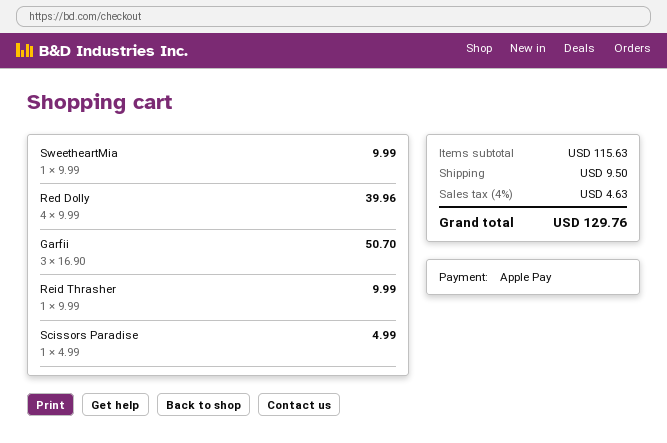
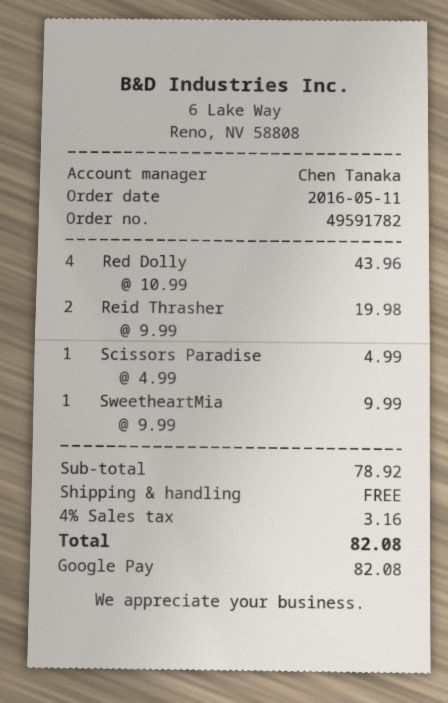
payment method: Apple Pay -> Google Pay
Red Dolly: 4 x 9.99 = 39.96 -> 4 x 10.99 = 43.96
Garfii: 3 x 16.90 = 50.70 -> none
Reid Thrasher: 1 x 9.99 = 9.99 -> 2 x 9.99 = 19.98
subtotal: 115.63 -> 78.92
shipping: 9.50 -> 0.00
tax: 4% = 4.63 -> 4% = 3.16
total: 129.76 -> 82.08

